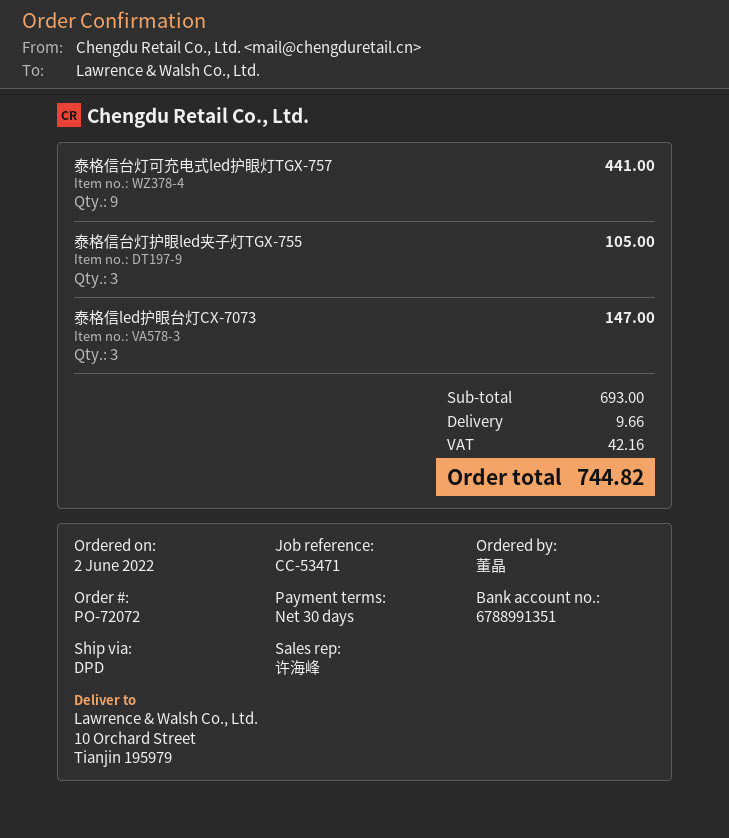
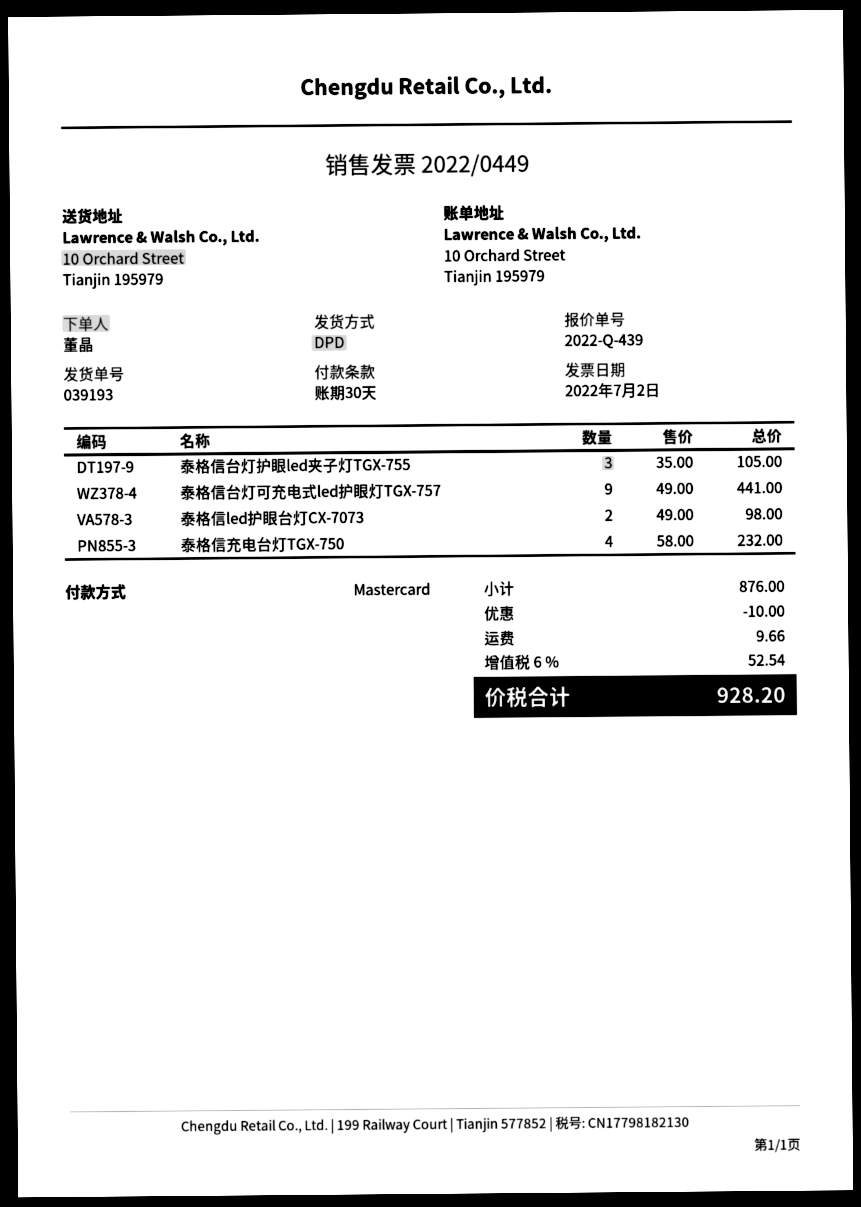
泰格信led护眼台灯CX-7073: 3 for 147.00 -> 2 for 98.00
泰格信充电台灯TGX-750: none -> 4 for 232.00
subtotal: 693.00 -> 876.00
discount: none -> 10.00
tax: 42.16 -> 52.54
total: 744.82 -> 928.20

